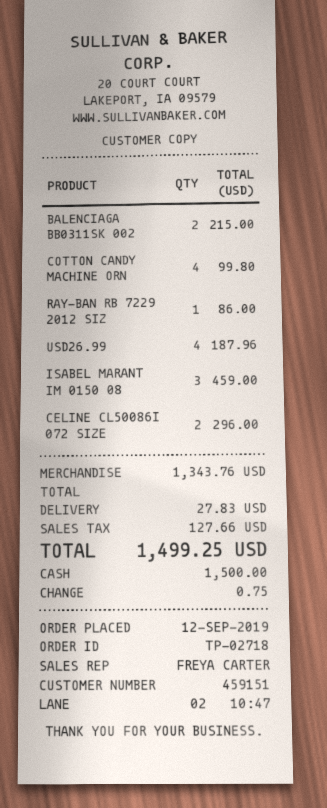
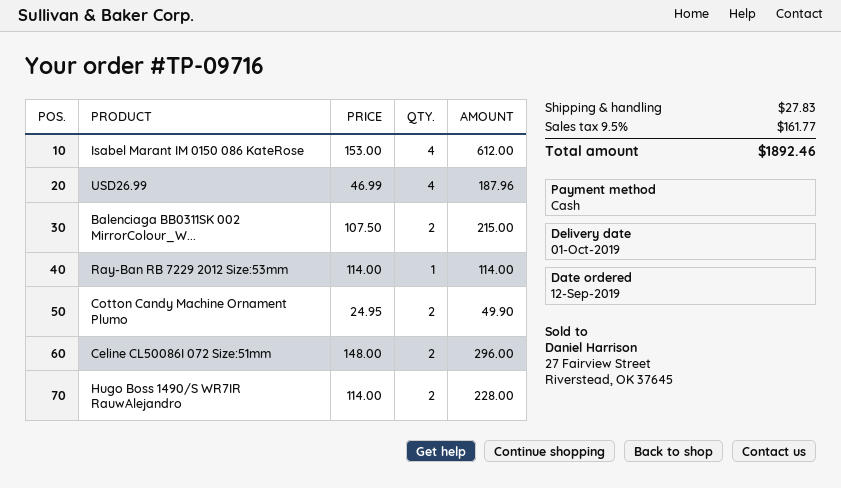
order number: TP-02718 -> TP-09716
COTTON CANDY MACHINE ORN: 4 for 99.80 -> 2 for 49.90
RAY-BAN RB 7229 2012 SIZ: 1 for 86.00 -> 1 for 114.00
ISABEL MARANT IM 0150 08: 3 for 459.00 -> 4 for 612.00
Hugo Boss 1490/S WR7IR RauwAlejandro: none -> 2 for 228.00
tax: 127.66 -> 161.77
total: 1499.25 -> 1892.46

